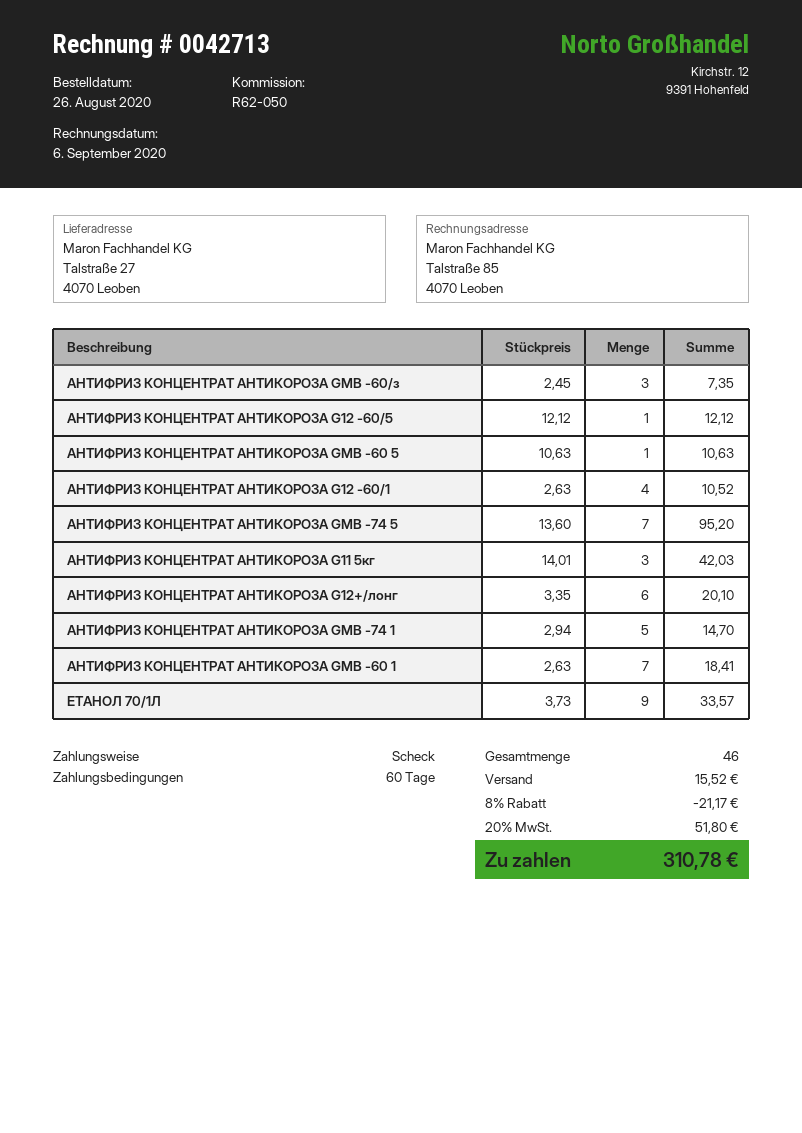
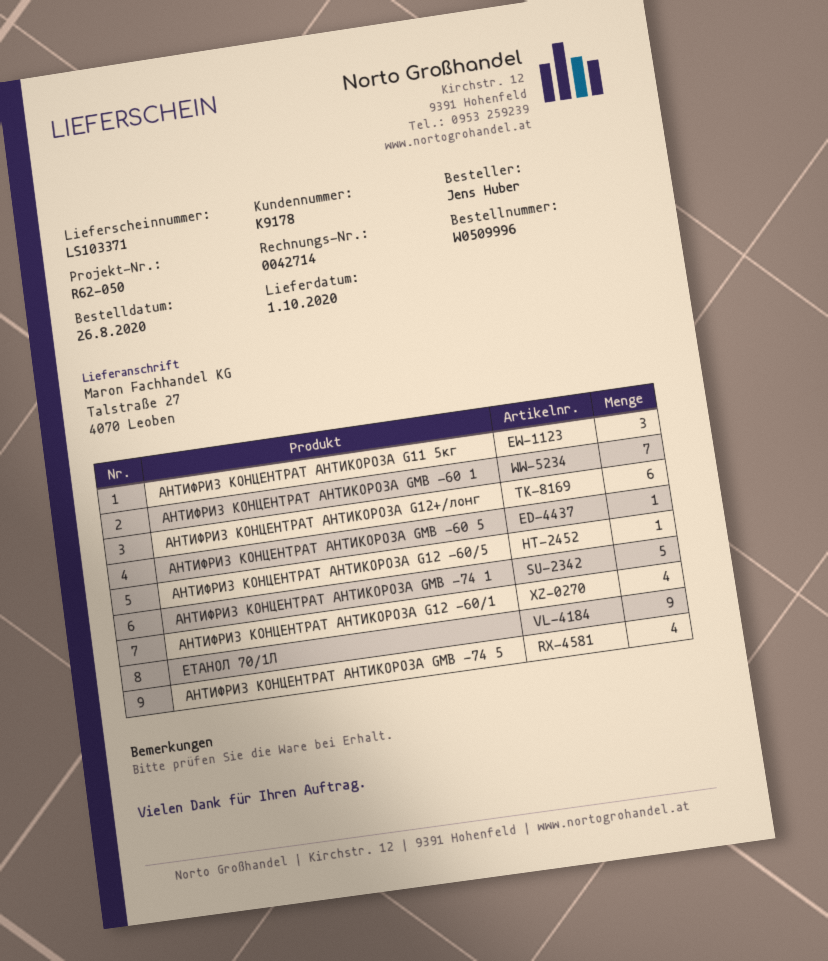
invoice number: 0042713 -> 0042714
АНТИФРИЗ КОНЦЕНТРАТ АНТИКОРОЗА GMB -60/з: 3 -> none
АНТИФРИЗ КОНЦЕНТРАТ АНТИКОРОЗА GMB -74 5: 7 -> 4

